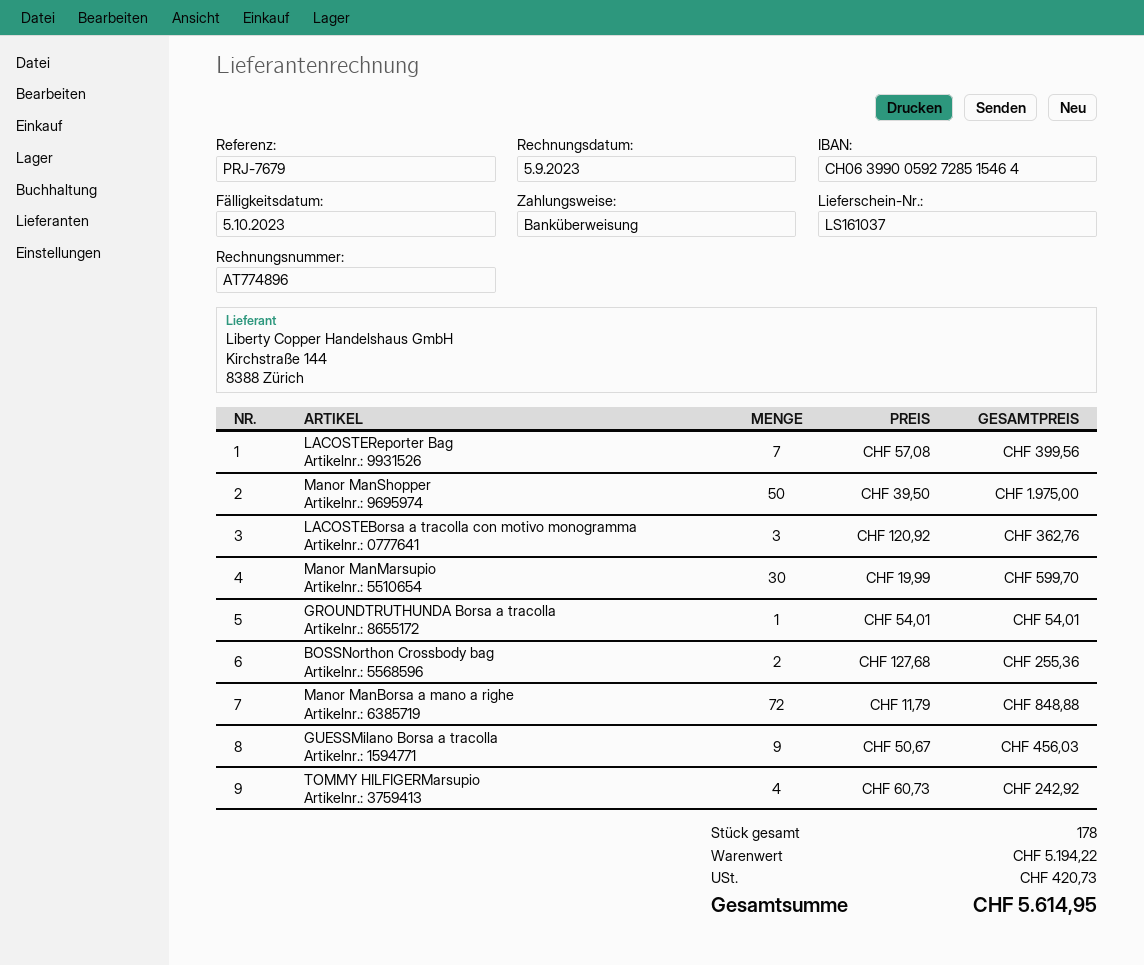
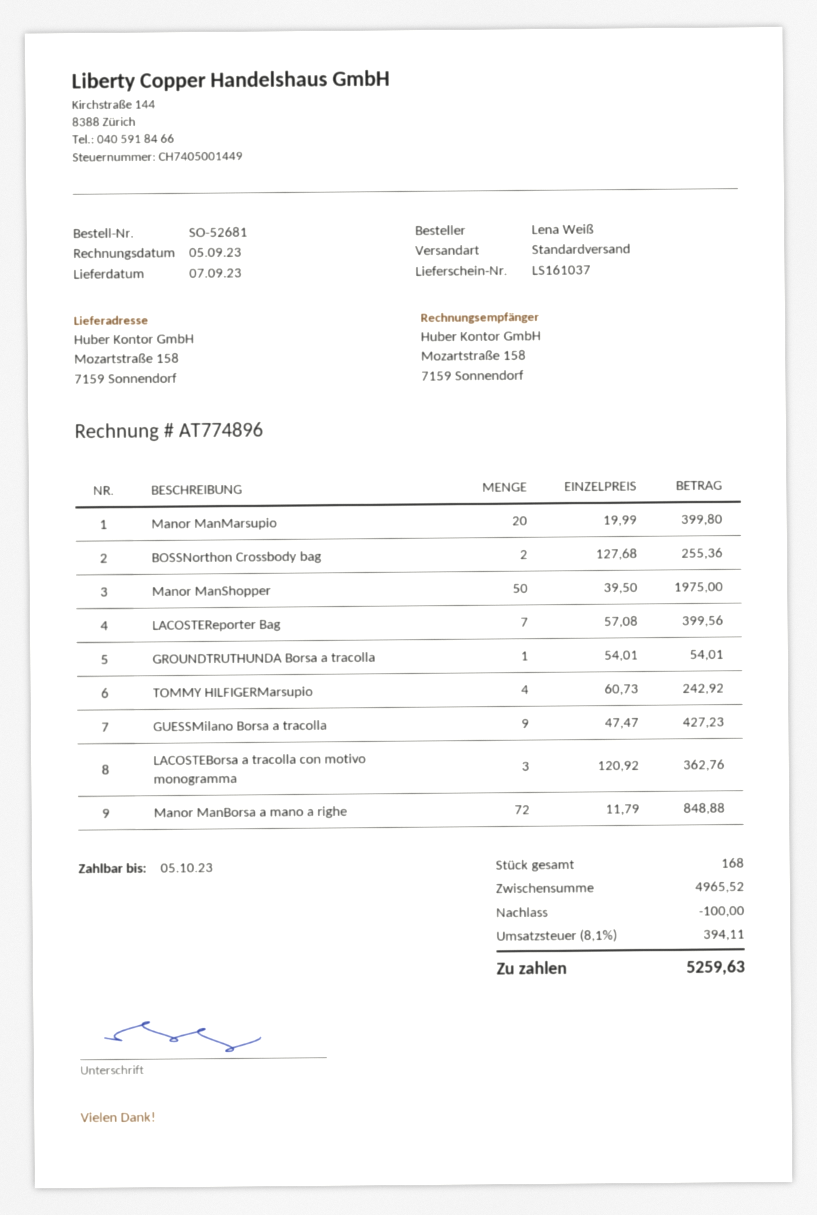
Manor ManMarsupio: 30 x 19.99 = 599.70 -> 20 x 19.99 = 399.80
GUESSMilano Borsa a tracolla: 9 x 50.67 = 456.03 -> 9 x 47.47 = 427.23
total quantity: 178 -> 168
subtotal: 5194.22 -> 4965.52
discount: none -> 100.00
tax: 420.73 -> 394.11
total: 5614.95 -> 5259.63

